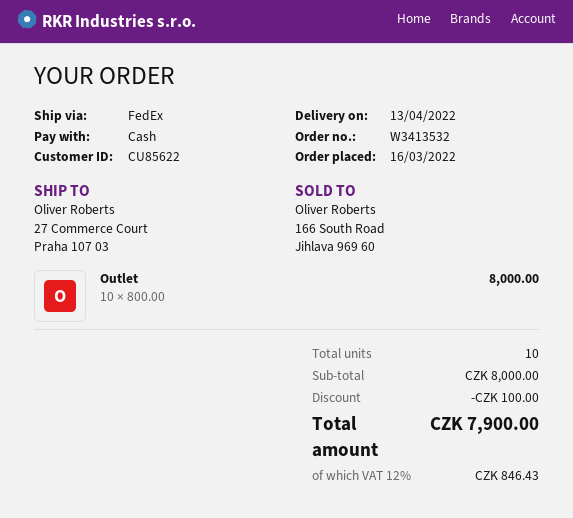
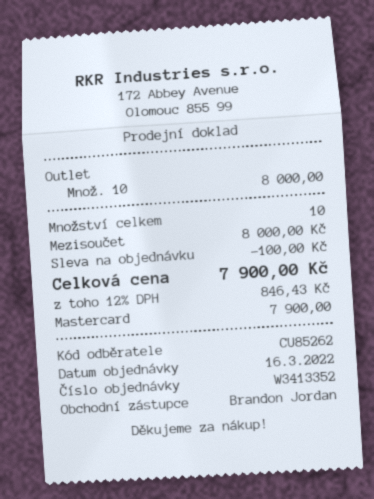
order number: W3413532 -> W3413352
customer number: CU85622 -> CU85262
payment method: cash -> Mastercard

